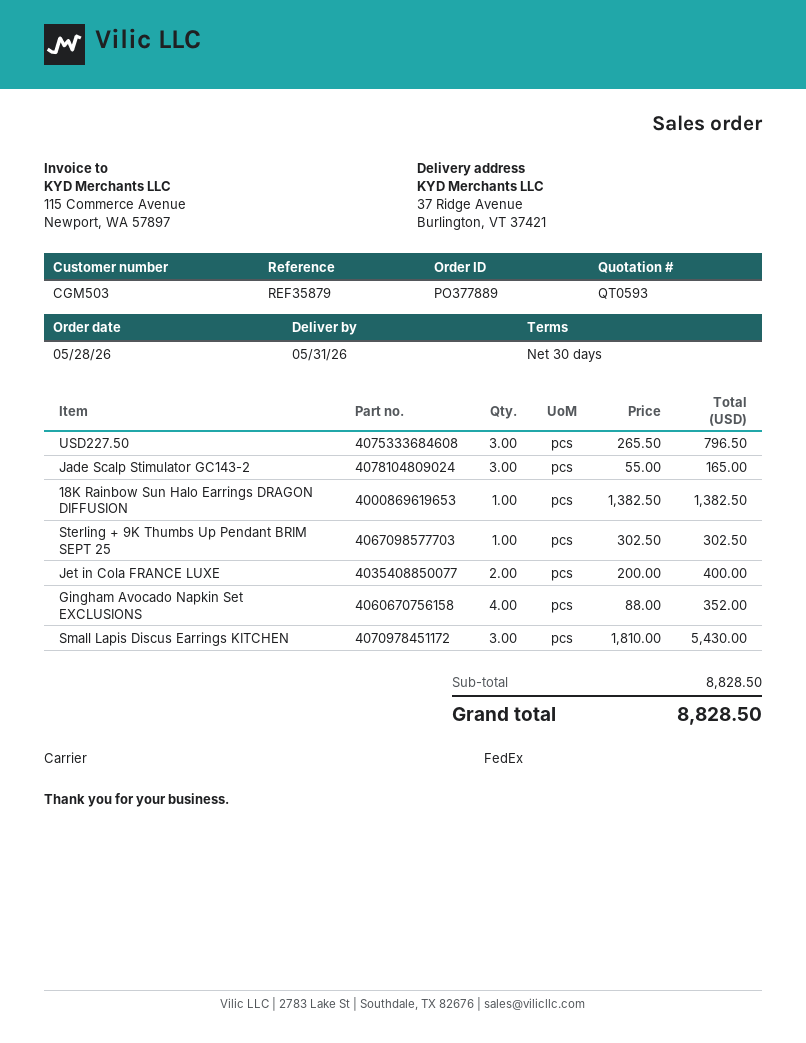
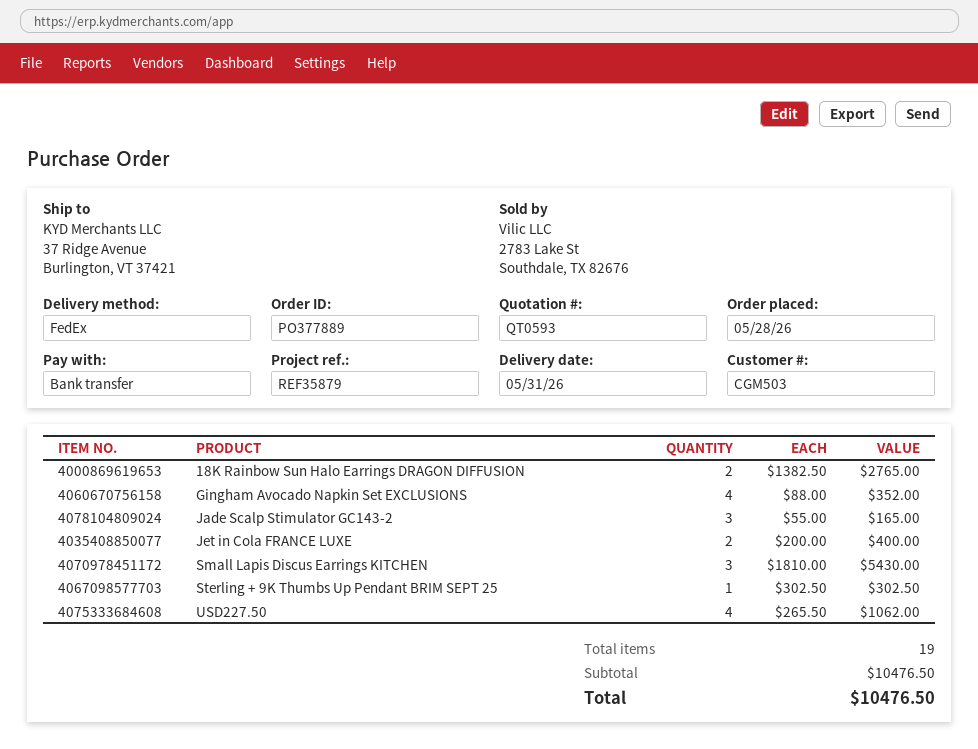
USD227.50: 3 x 265.50 = 796.50 -> 4 x 265.50 = 1062.00
18K Rainbow Sun Halo Earrings DRAGON DIFFUSION: 1 x 1382.50 = 1382.50 -> 2 x 1382.50 = 2765.00
subtotal: 8828.50 -> 10476.50
total: 8828.50 -> 10476.50

